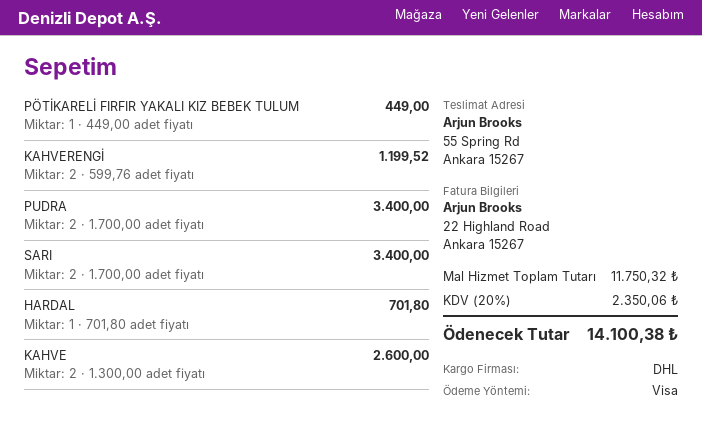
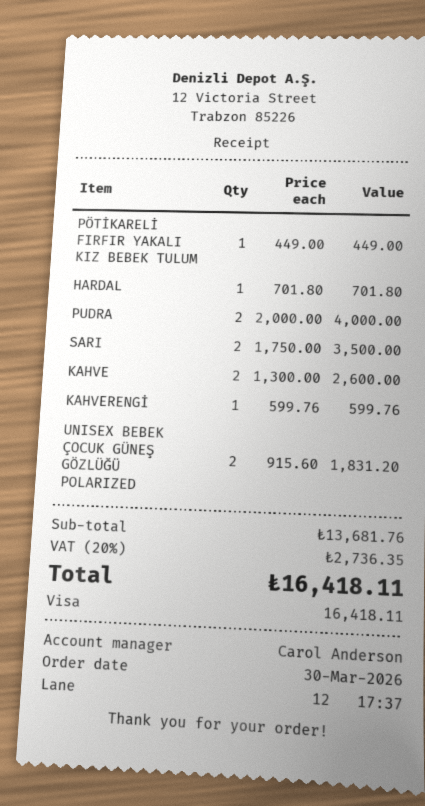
KAHVERENGİ: 2 x 599.76 = 1199.52 -> 1 x 599.76 = 599.76
PUDRA: 2 x 1700.00 = 3400.00 -> 2 x 2000.00 = 4000.00
SARI: 2 x 1700.00 = 3400.00 -> 2 x 1750.00 = 3500.00
UNISEX BEBEK ÇOCUK GÜNEŞ GÖZLÜĞÜ POLARIZED: none -> 2 x 915.60 = 1831.20
subtotal: 11750.32 -> 13681.76
tax: 20% = 2350.06 -> 20% = 2736.35
total: 14100.38 -> 16418.11

